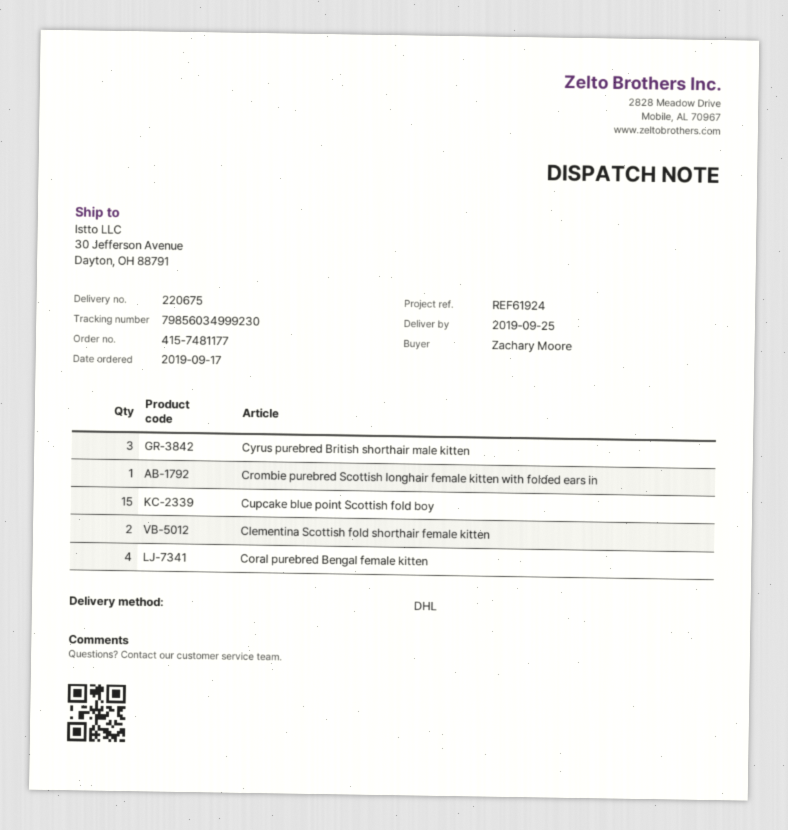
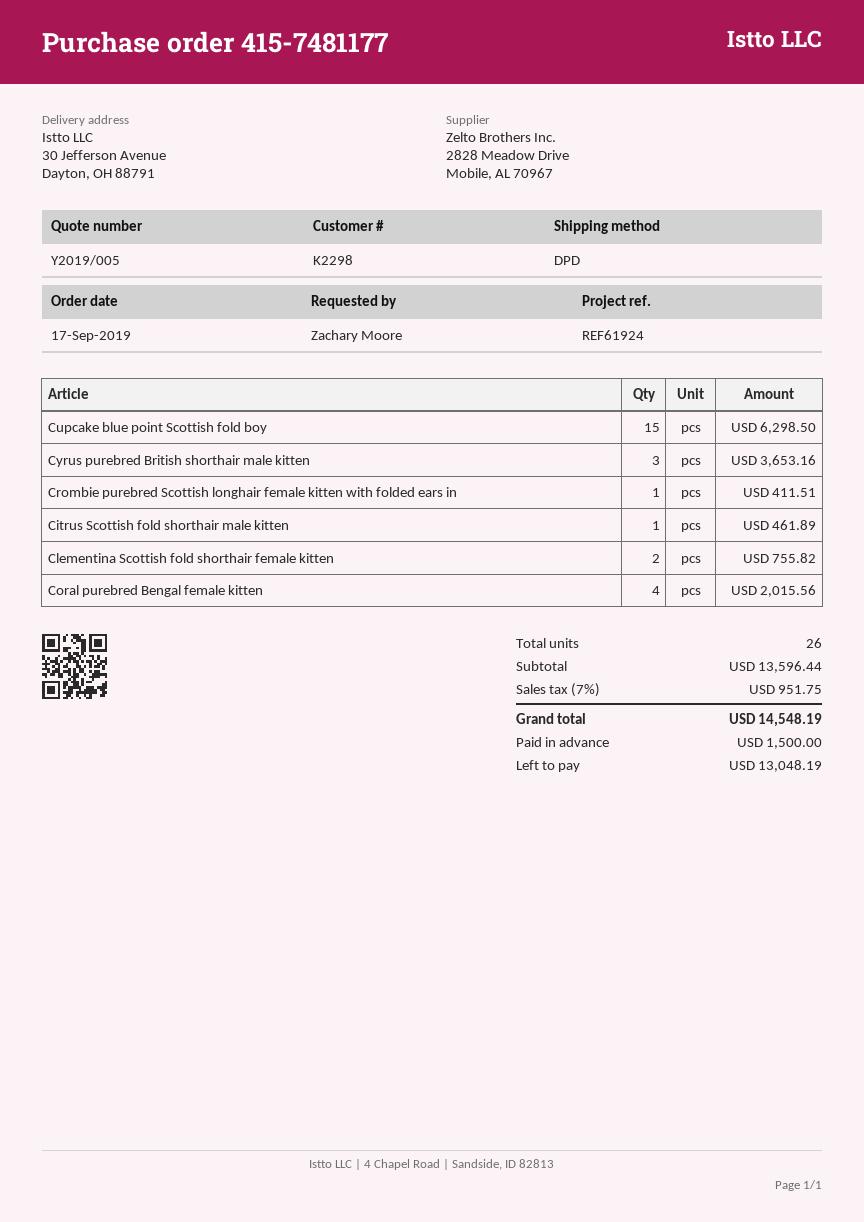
shipping method: DHL -> DPD
Citrus Scottish fold shorthair male kitten: none -> 1

